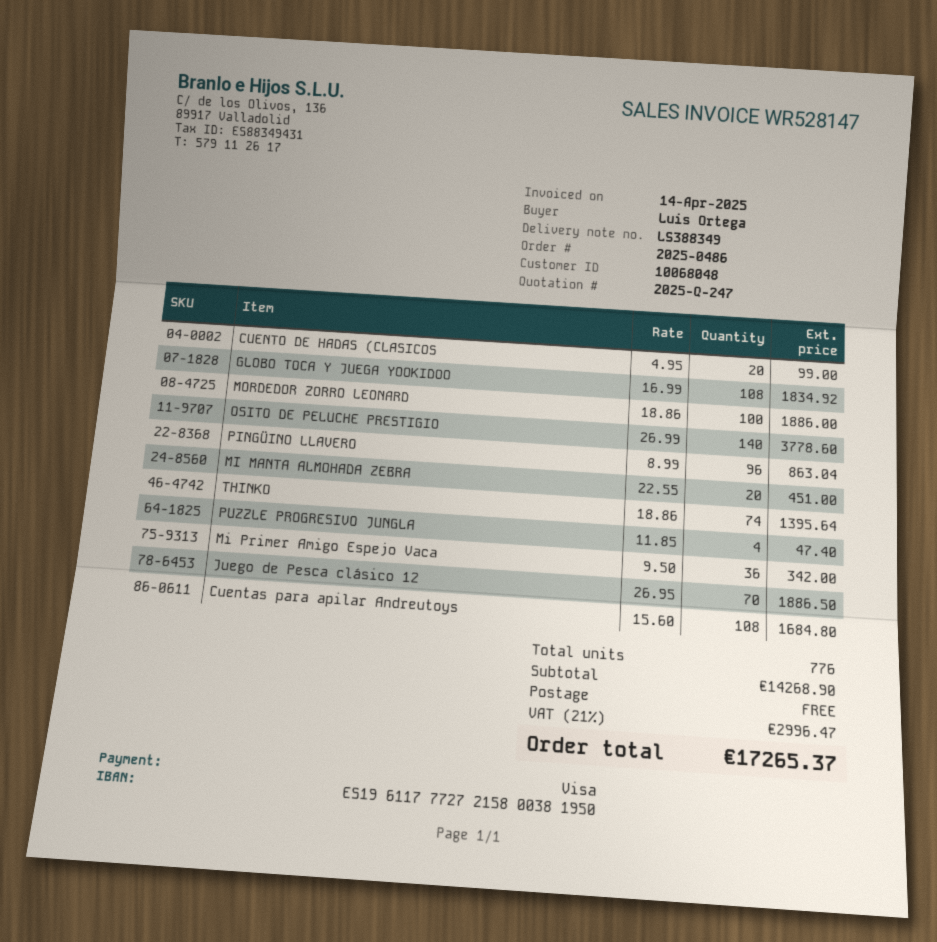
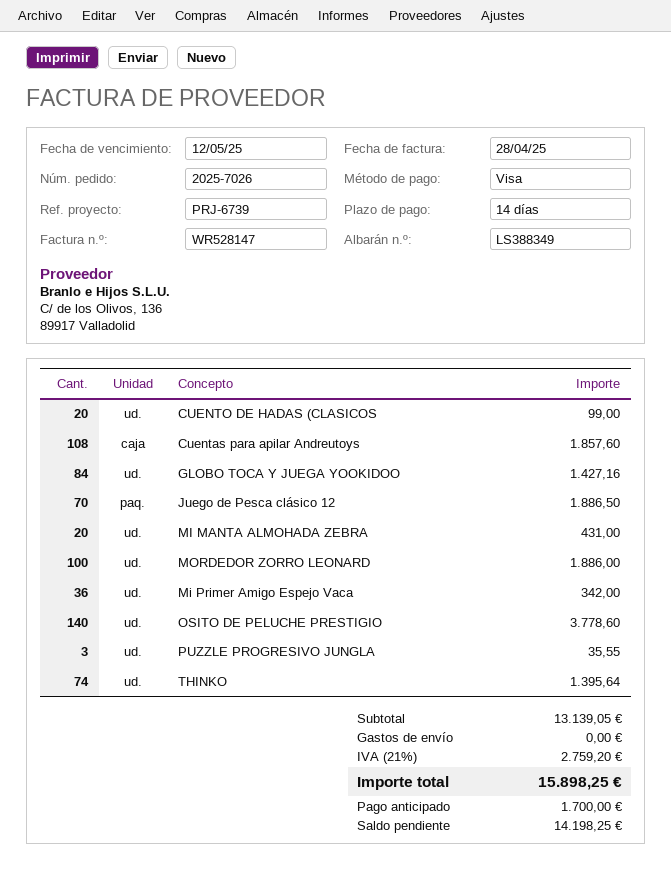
order number: 2025-0486 -> 2025-7026
invoice date: 2025-04-14 -> 2025-04-28
GLOBO TOCA Y JUEGA YOOKIDOO: 108 for 1834.92 -> 84 for 1427.16
PINGÜINO LLAVERO: 96 for 863.04 -> none
MI MANTA ALMOHADA ZEBRA: 20 for 451.00 -> 20 for 431.00
PUZZLE PROGRESIVO JUNGLA: 4 for 47.40 -> 3 for 35.55
Cuentas para apilar Andreutoys: 108 for 1684.80 -> 108 for 1857.60
subtotal: 14268.90 -> 13139.05
tax: 21% = 2996.47 -> 21% = 2759.20
total: 17265.37 -> 15898.25

